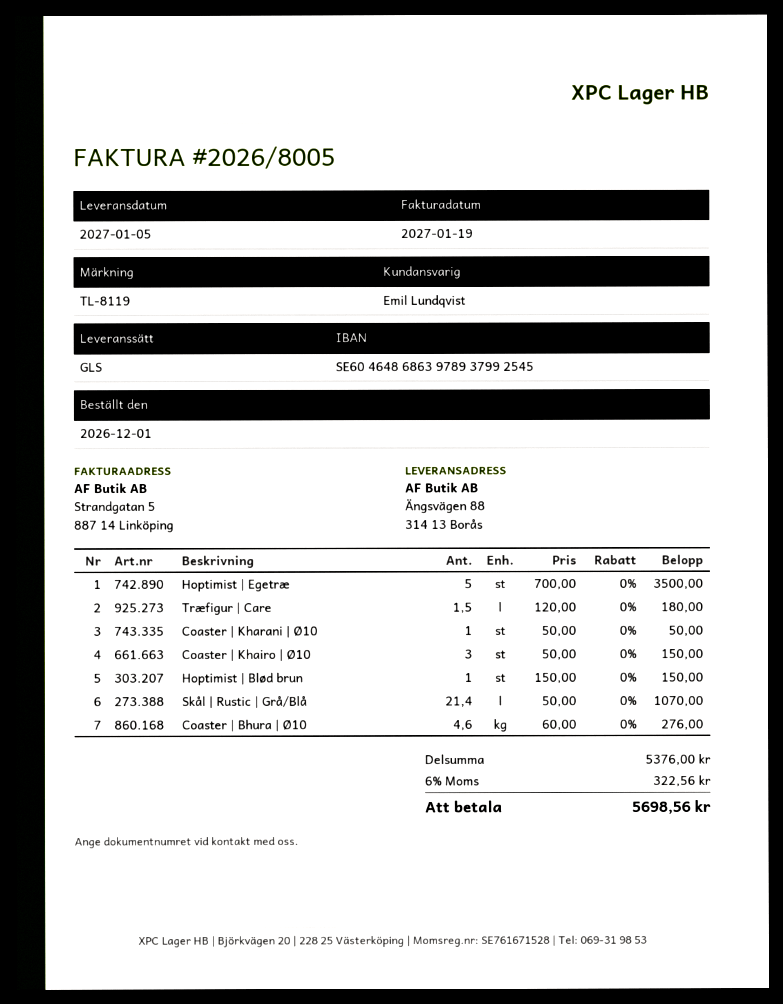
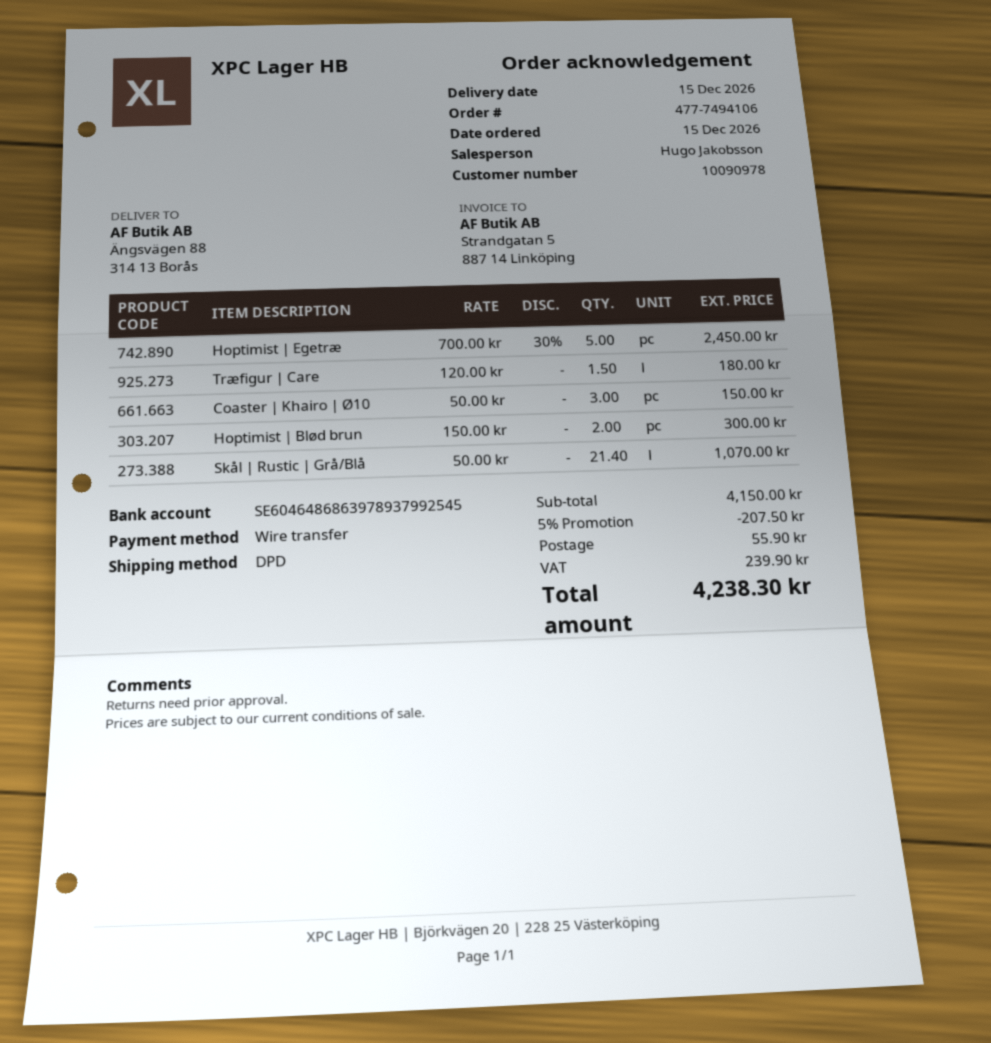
order date: 2026-12-01 -> 2026-12-15
delivery date: 2027-01-05 -> 2026-12-15
sales rep: Emil Lundqvist -> Hugo Jakobsson
shipping method: GLS -> DPD
Hoptimist | Egetræ: 5 x 700.00 = 3500.00 -> 5 x 700.00 - 30% = 2450.00
Coaster | Kharani | Ø10: 1 x 50.00 = 50.00 -> none
Hoptimist | Blød brun: 1 x 150.00 = 150.00 -> 2 x 150.00 = 300.00
Coaster | Bhura | Ø10: 4.6 x 60.00 = 276.00 -> none
subtotal: 5376.00 -> 4150.00
discount: none -> 5% = 207.50
shipping: none -> 55.90
tax: 322.56 -> 239.90
total: 5698.56 -> 4238.30

